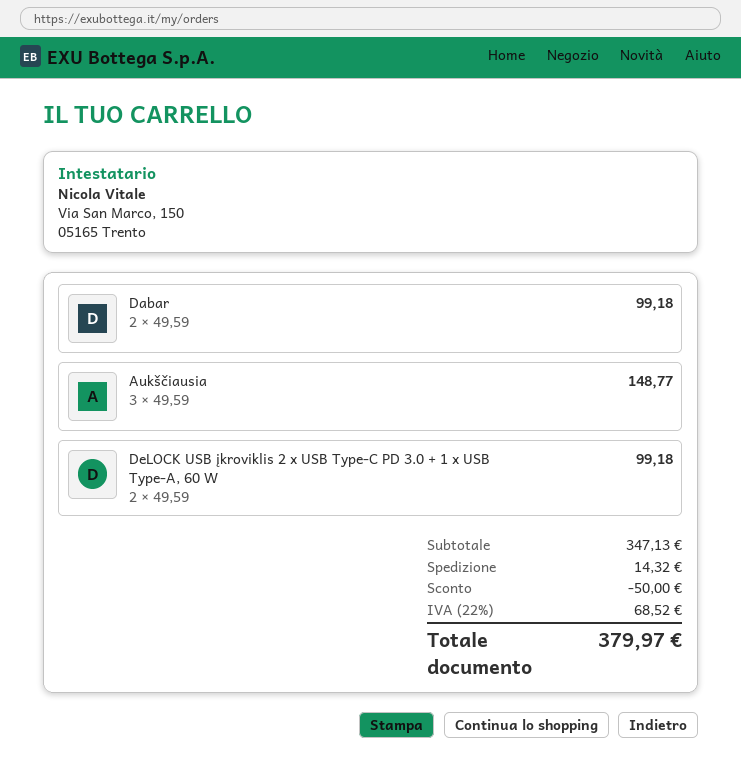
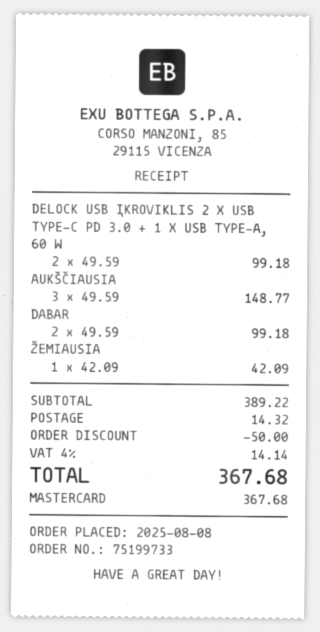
ŽEMIAUSIA: none -> 1 x 42.09 = 42.09
subtotal: 347.13 -> 389.22
tax: 22% = 68.52 -> 4% = 14.14
total: 379.97 -> 367.68

